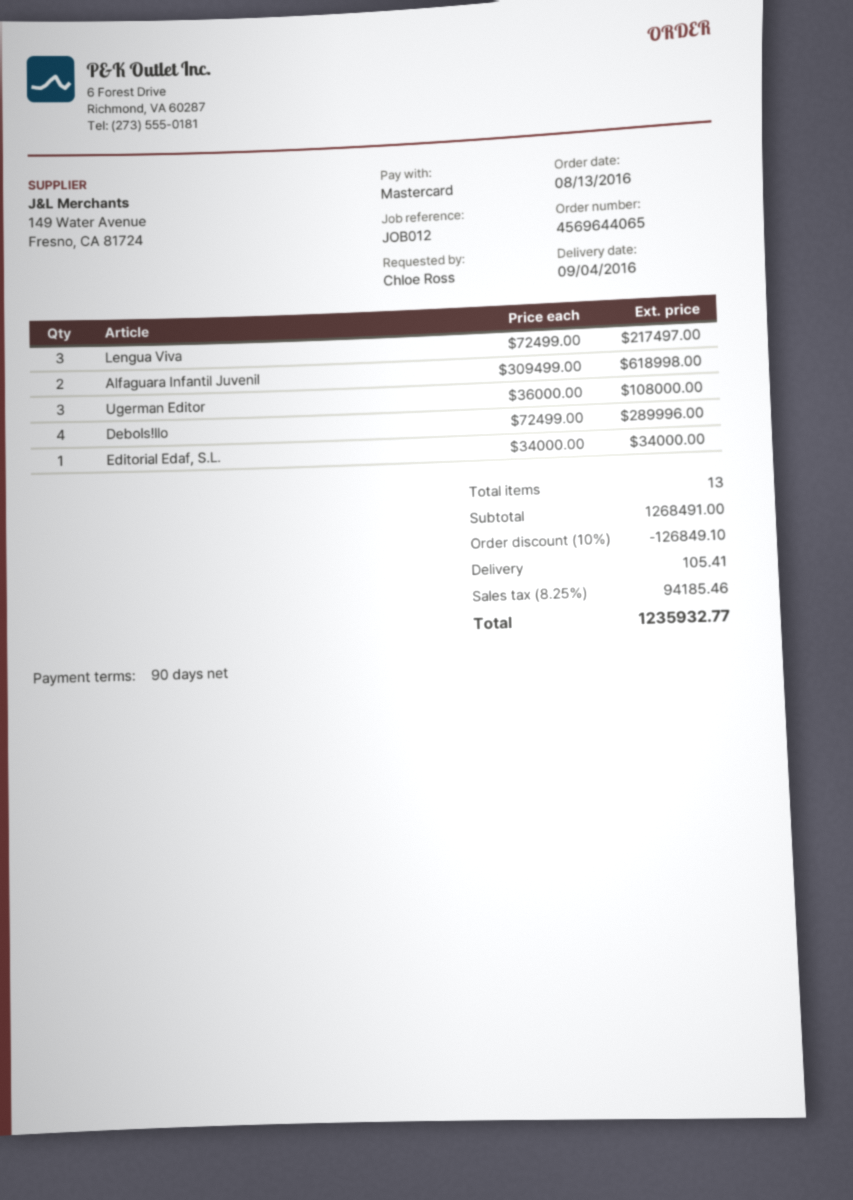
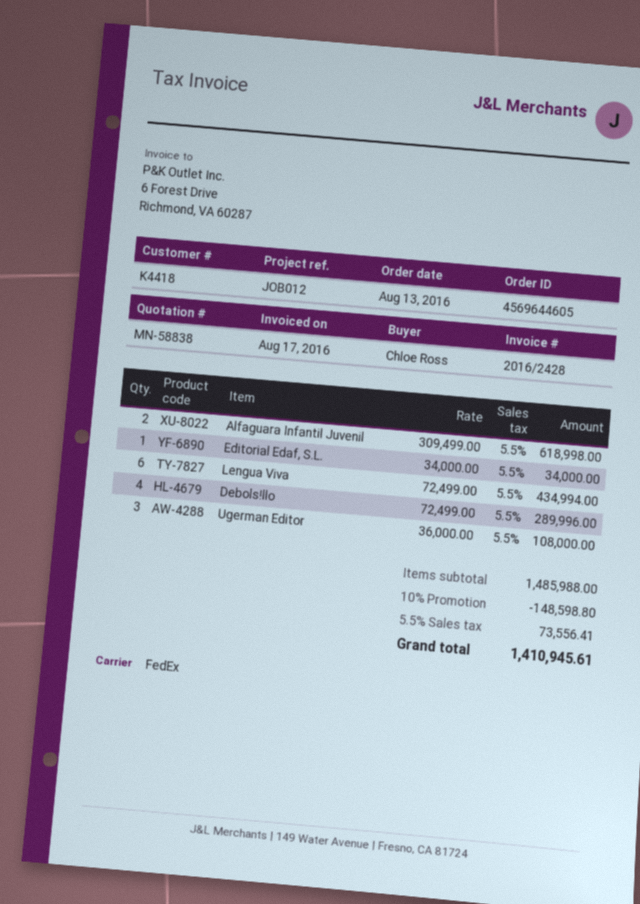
order number: 4569644065 -> 4569644605
Lengua Viva: 3 x 72499.00 = 217497.00 -> 6 x 72499.00 = 434994.00
subtotal: 1268491.00 -> 1485988.00
discount: 10% = 126849.10 -> 10% = 148598.80
shipping: 105.41 -> none
tax: 8.25% = 94185.46 -> 5.5% = 73556.41
total: 1235932.77 -> 1410945.61

